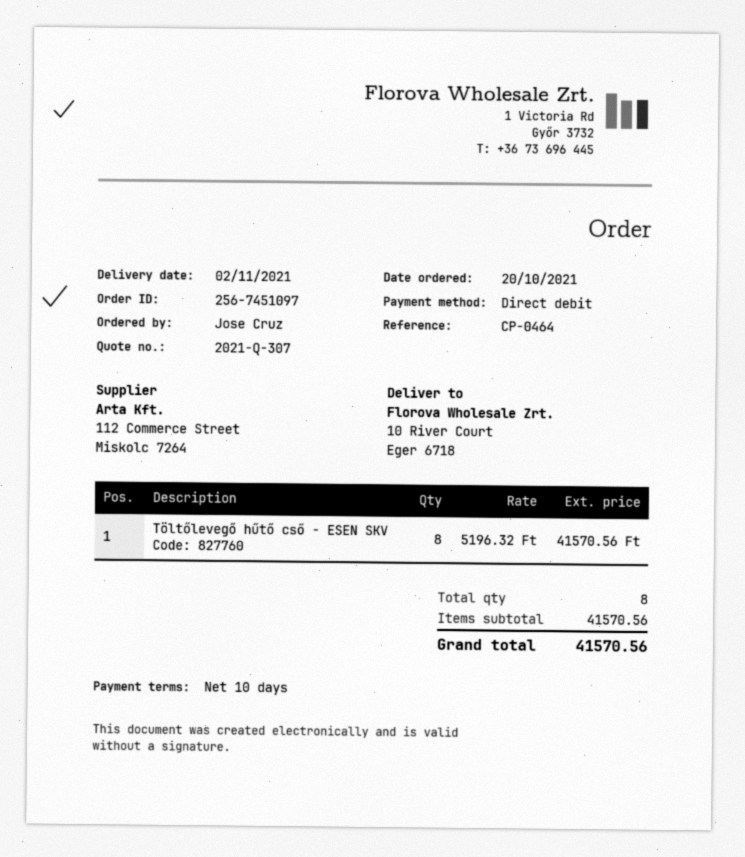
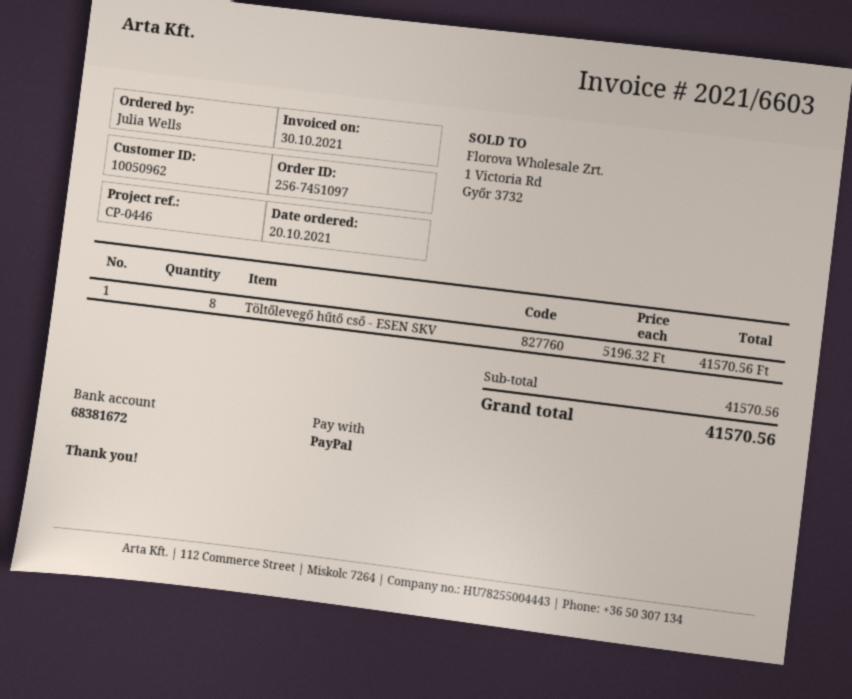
reference: CP-0464 -> CP-0446
ordered by: Jose Cruz -> Julia Wells
payment method: direct debit -> PayPal

